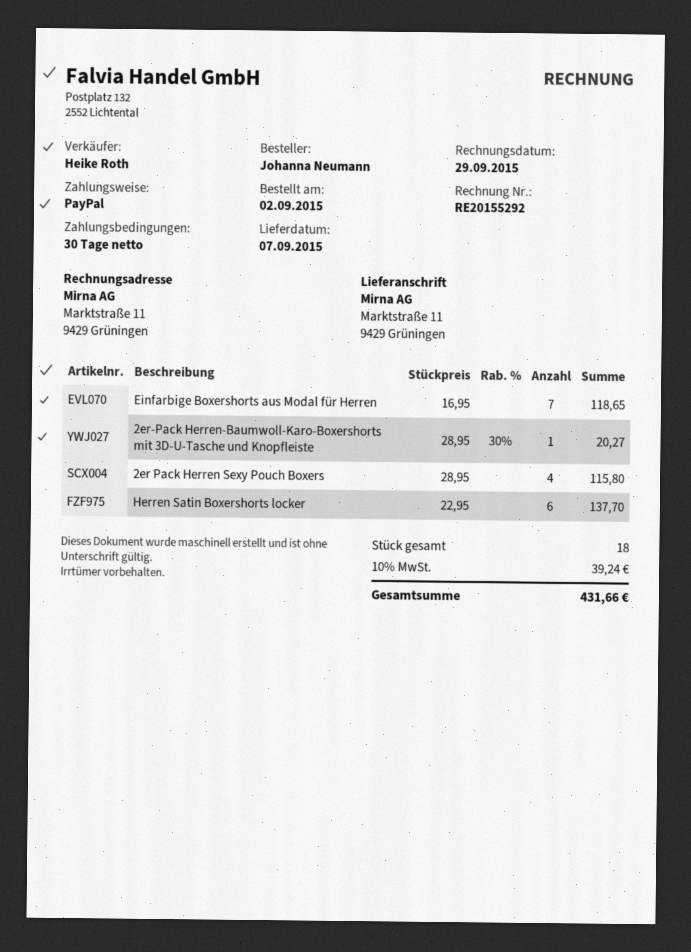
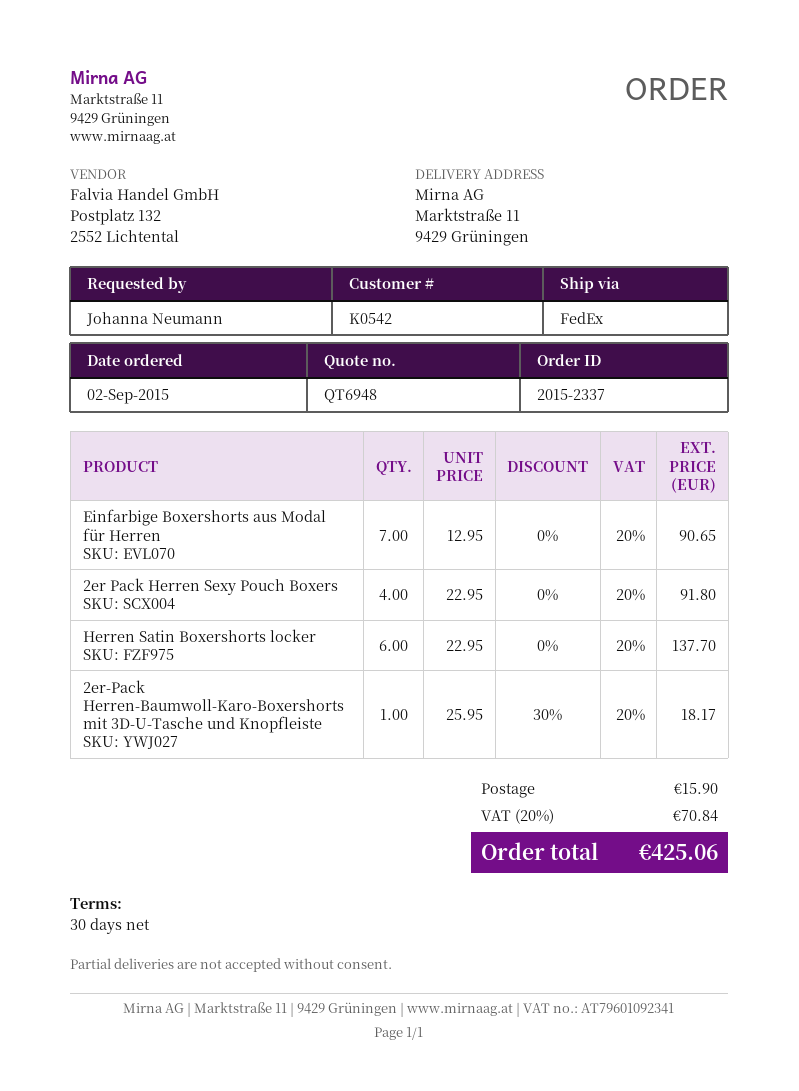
Einfarbige Boxershorts aus Modal für Herren: 7 x 16.95 = 118.65 -> 7 x 12.95 = 90.65
2er-Pack Herren-Baumwoll-Karo-Boxershorts mit 3D-U-Tasche und Knopfleiste: 1 x 28.95 - 30% = 20.27 -> 1 x 25.95 - 30% = 18.17
2er Pack Herren Sexy Pouch Boxers: 4 x 28.95 = 115.80 -> 4 x 22.95 = 91.80
shipping: none -> 15.90
tax: 10% = 39.24 -> 20% = 70.84
total: 431.66 -> 425.06

